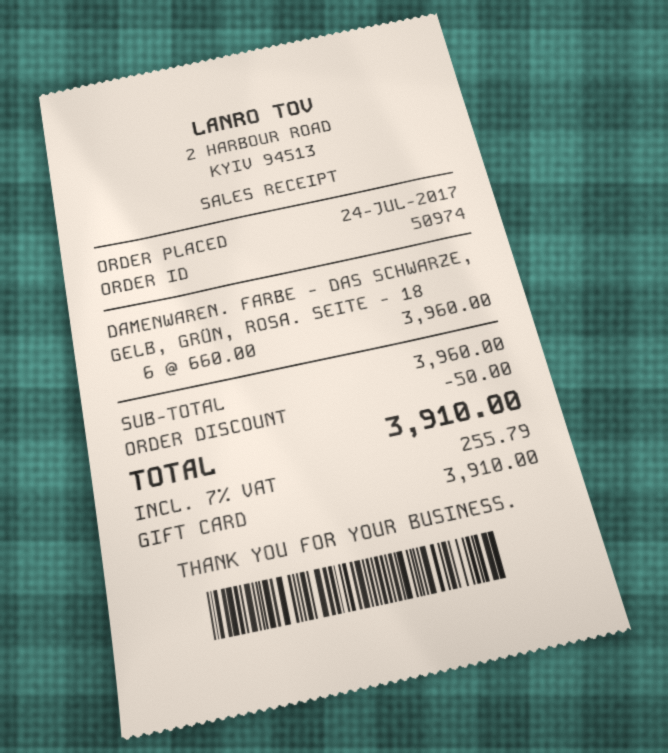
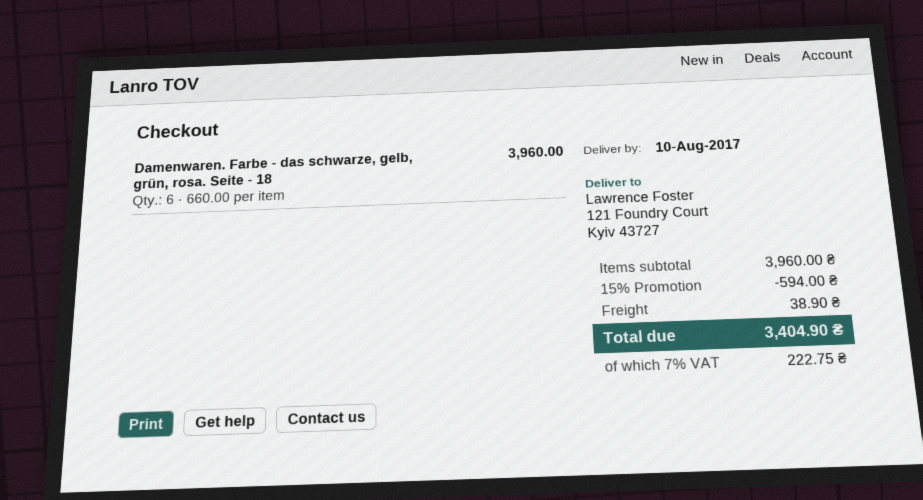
discount: 50.00 -> 594.00
shipping: none -> 38.90
tax: 7% = 255.79 -> 7% = 222.75
total: 3910.00 -> 3404.90

